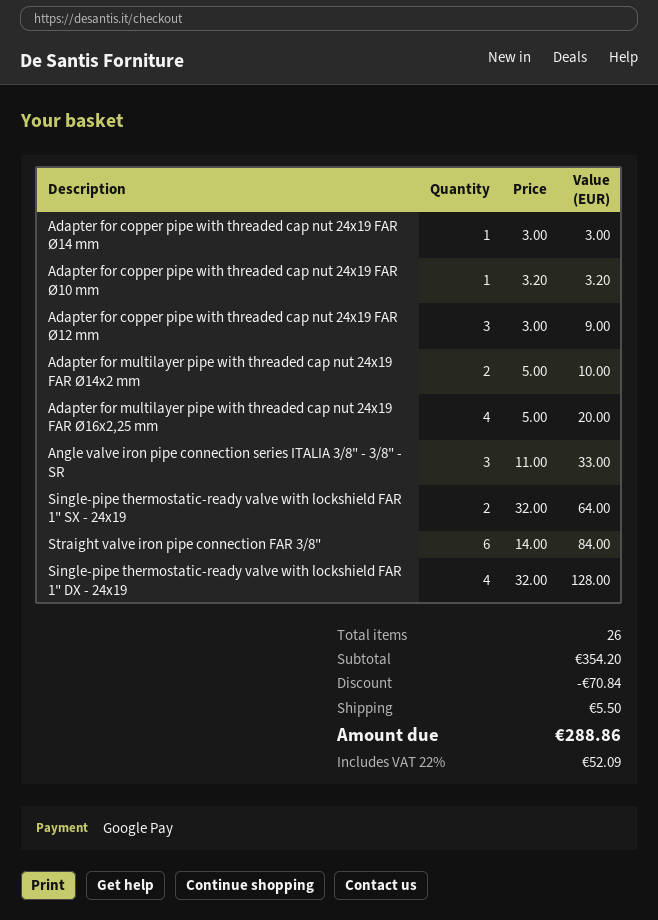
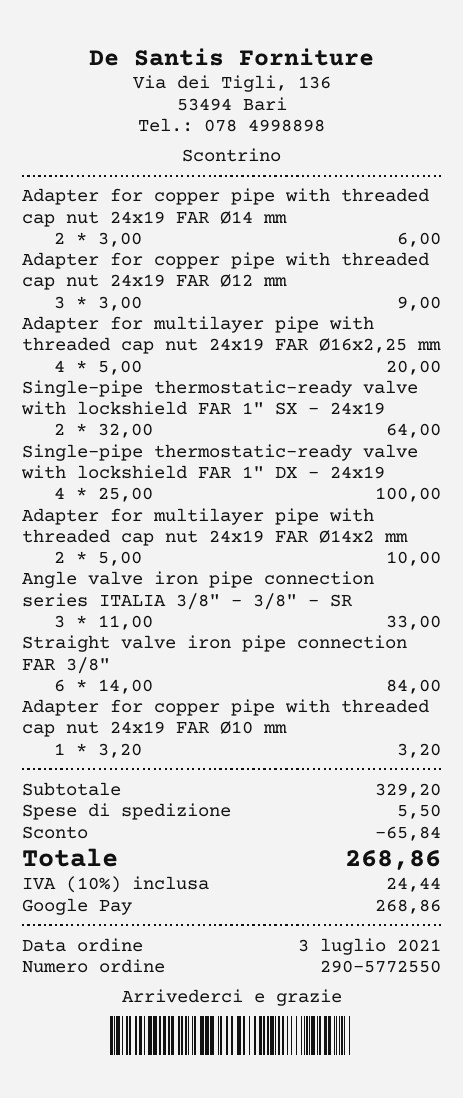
Adapter for copper pipe with threaded cap nut 24x19 FAR Ø14 mm: 1 x 3.00 = 3.00 -> 2 x 3.00 = 6.00
Single-pipe thermostatic-ready valve with lockshield FAR 1" DX - 24x19: 4 x 32.00 = 128.00 -> 4 x 25.00 = 100.00
subtotal: 354.20 -> 329.20
discount: 70.84 -> 65.84
tax: 22% = 52.09 -> 10% = 24.44
total: 288.86 -> 268.86

